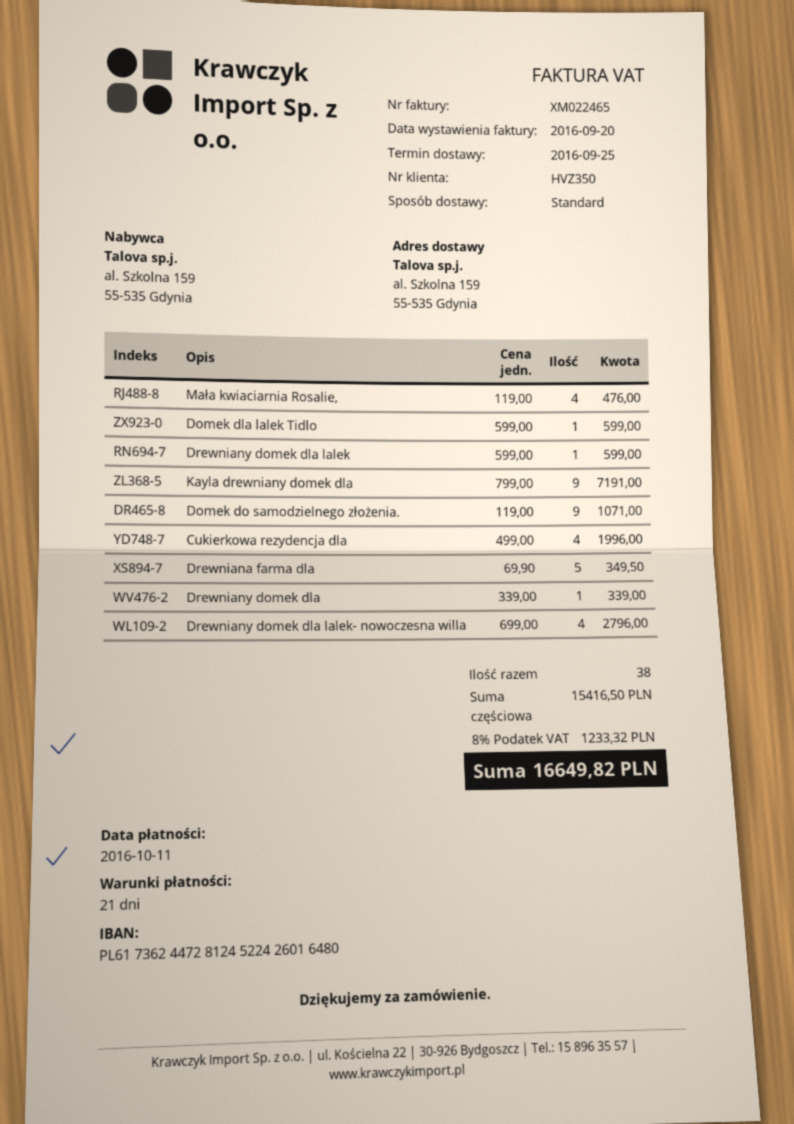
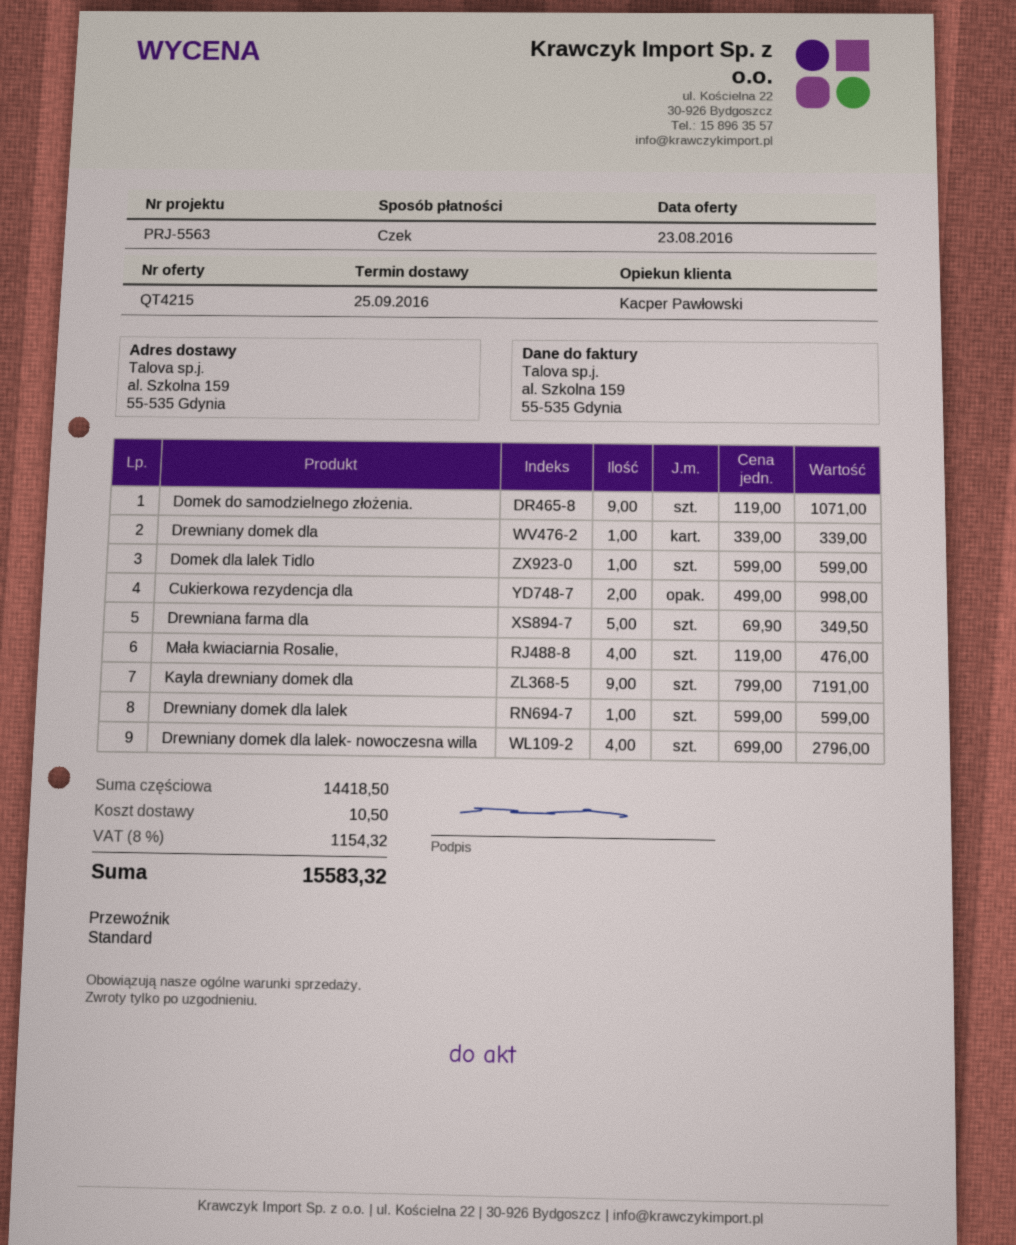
Cukierkowa rezydencja dla: 4 x 499.00 = 1996.00 -> 2 x 499.00 = 998.00
subtotal: 15416.50 -> 14418.50
shipping: none -> 10.50
tax: 8% = 1233.32 -> 8% = 1154.32
total: 16649.82 -> 15583.32

